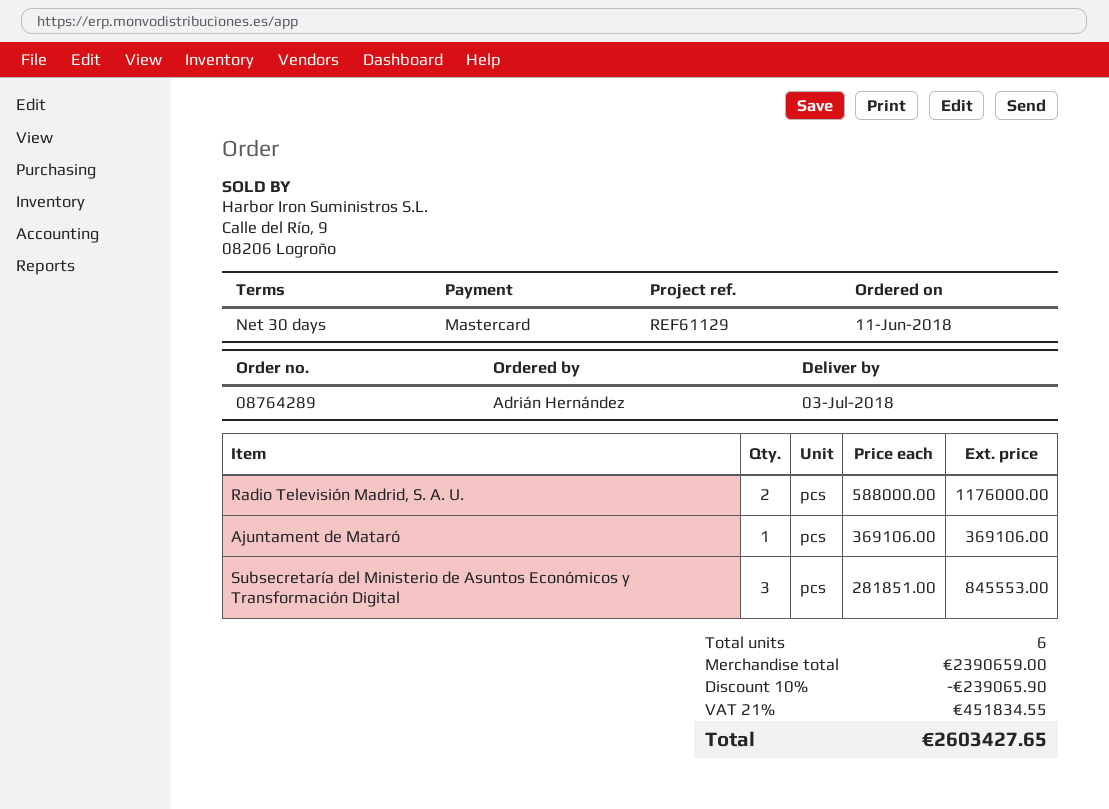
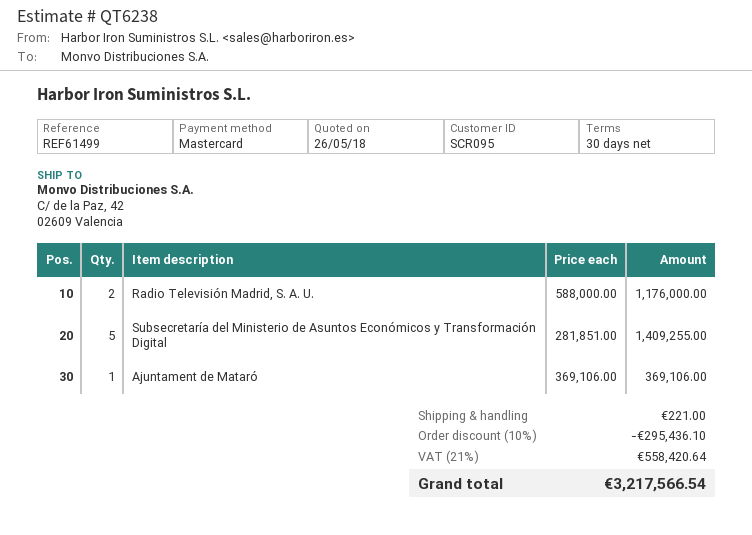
reference: REF61129 -> REF61499
Subsecretaría del Ministerio de Asuntos Económicos y Transformación Digital: 3 x 281851.00 = 845553.00 -> 5 x 281851.00 = 1409255.00
discount: 10% = 239065.90 -> 10% = 295436.10
shipping: none -> 221.00
tax: 21% = 451834.55 -> 21% = 558420.64
total: 2603427.65 -> 3217566.54

